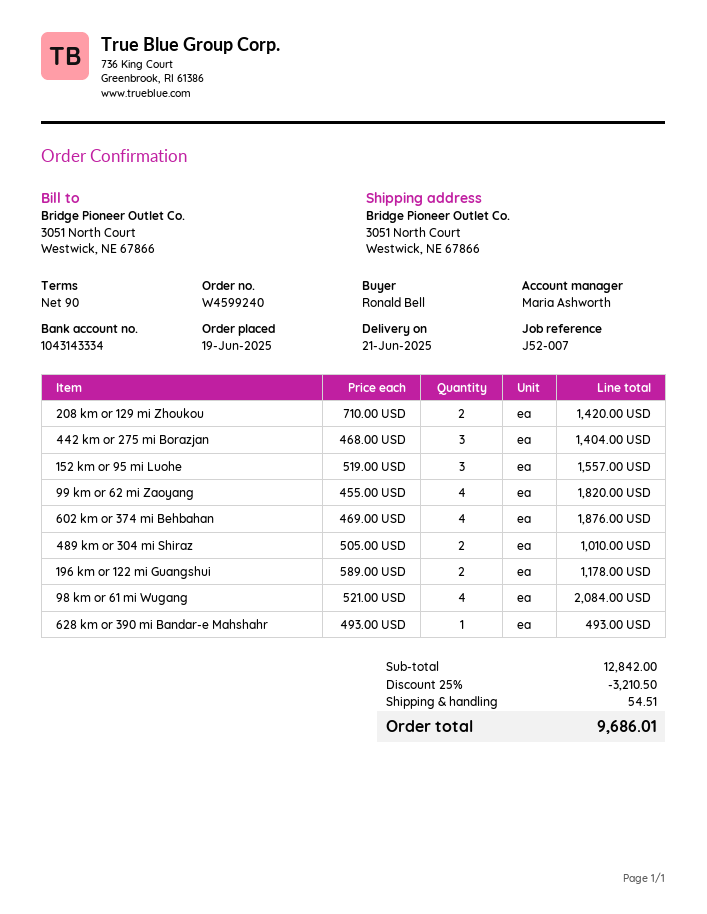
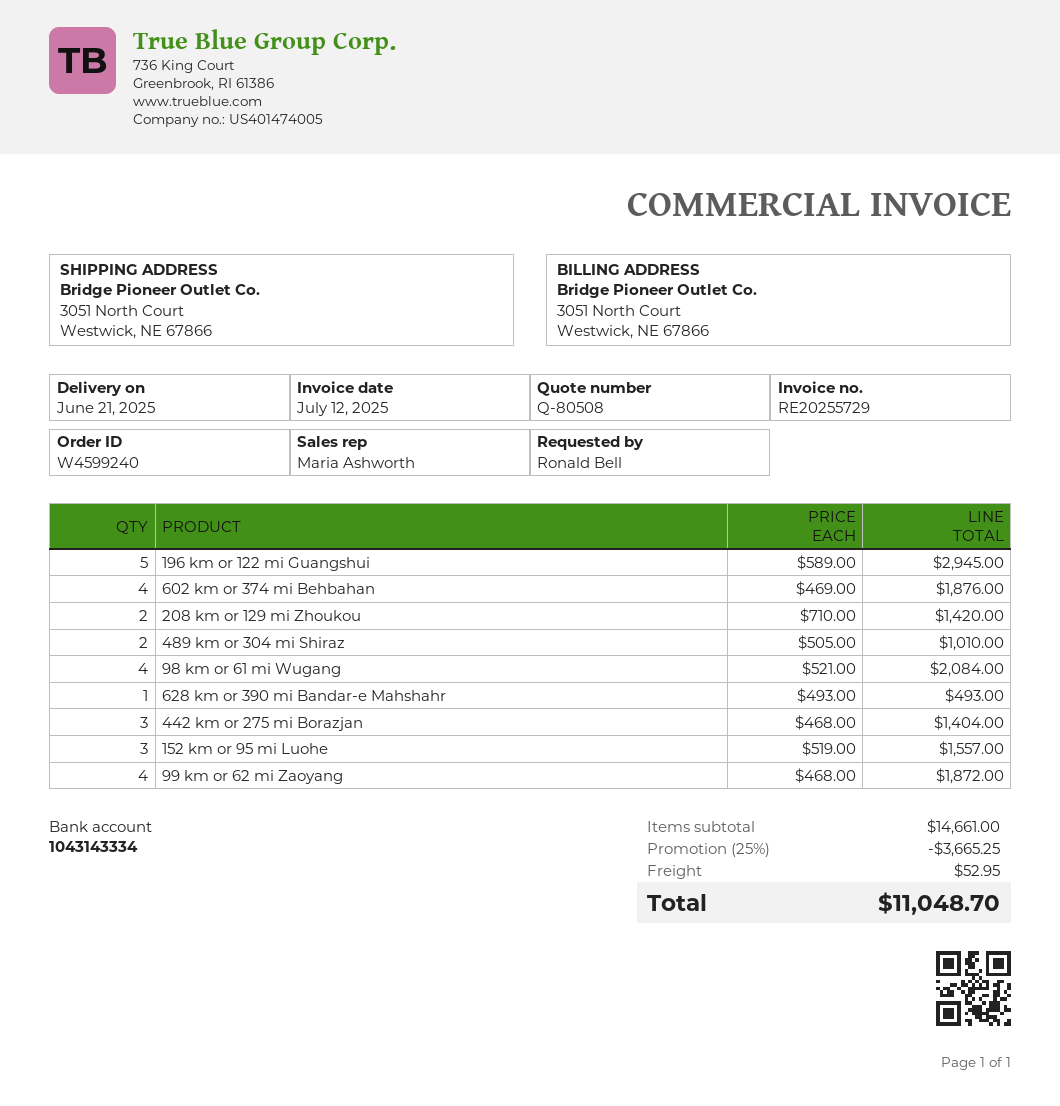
99 km or 62 mi Zaoyang: 4 x 455.00 = 1820.00 -> 4 x 468.00 = 1872.00
196 km or 122 mi Guangshui: 2 x 589.00 = 1178.00 -> 5 x 589.00 = 2945.00
subtotal: 12842.00 -> 14661.00
discount: 25% = 3210.50 -> 25% = 3665.25
shipping: 54.51 -> 52.95
total: 9686.01 -> 11048.70

